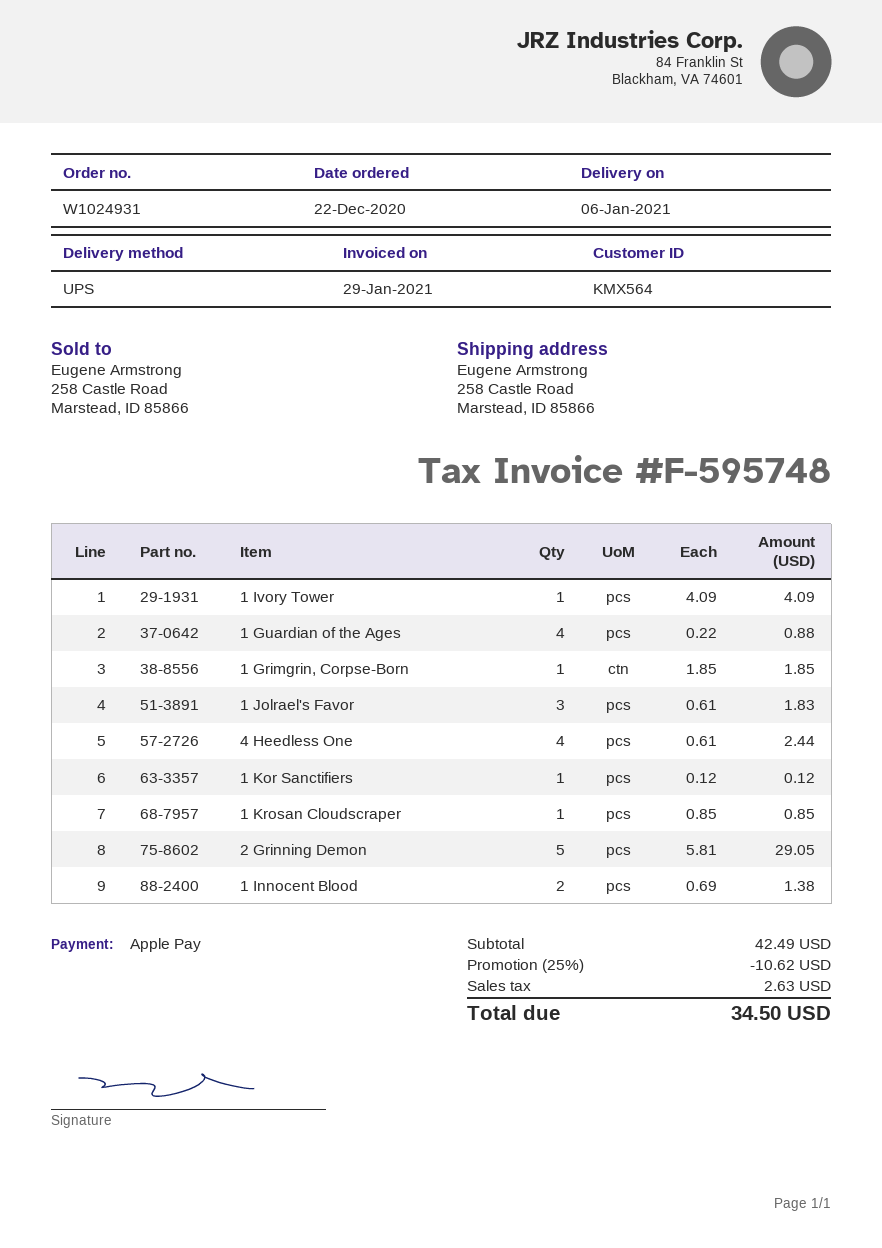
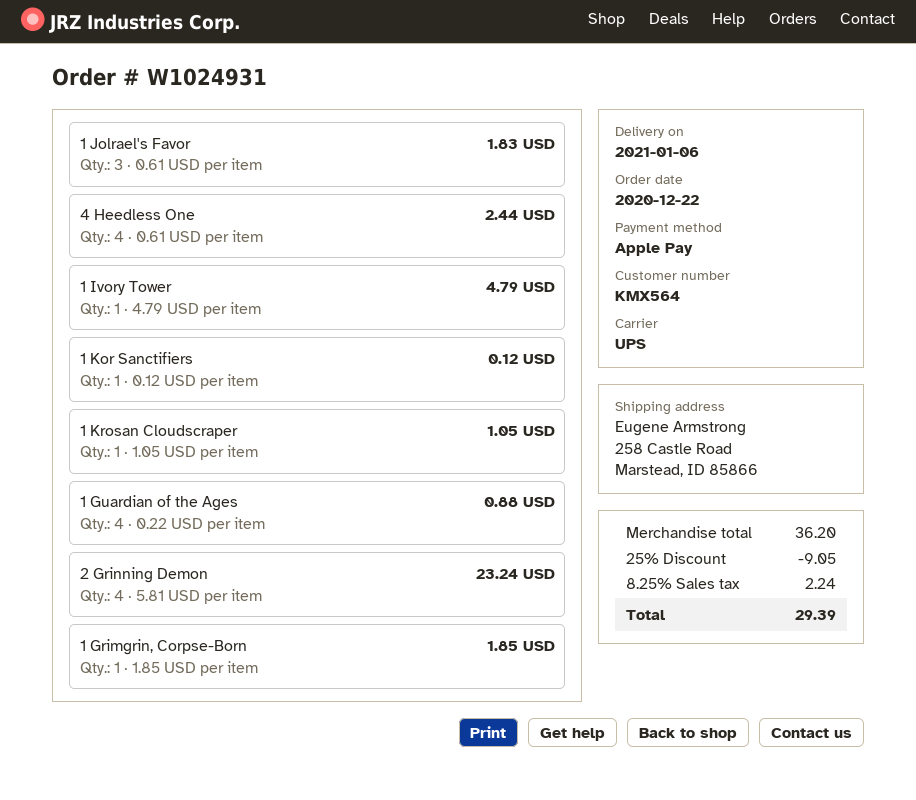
1 Ivory Tower: 1 x 4.09 = 4.09 -> 1 x 4.79 = 4.79
1 Krosan Cloudscraper: 1 x 0.85 = 0.85 -> 1 x 1.05 = 1.05
2 Grinning Demon: 5 x 5.81 = 29.05 -> 4 x 5.81 = 23.24
1 Innocent Blood: 2 x 0.69 = 1.38 -> none
subtotal: 42.49 -> 36.20
discount: 25% = 10.62 -> 25% = 9.05
tax: 2.63 -> 2.24
total: 34.50 -> 29.39

